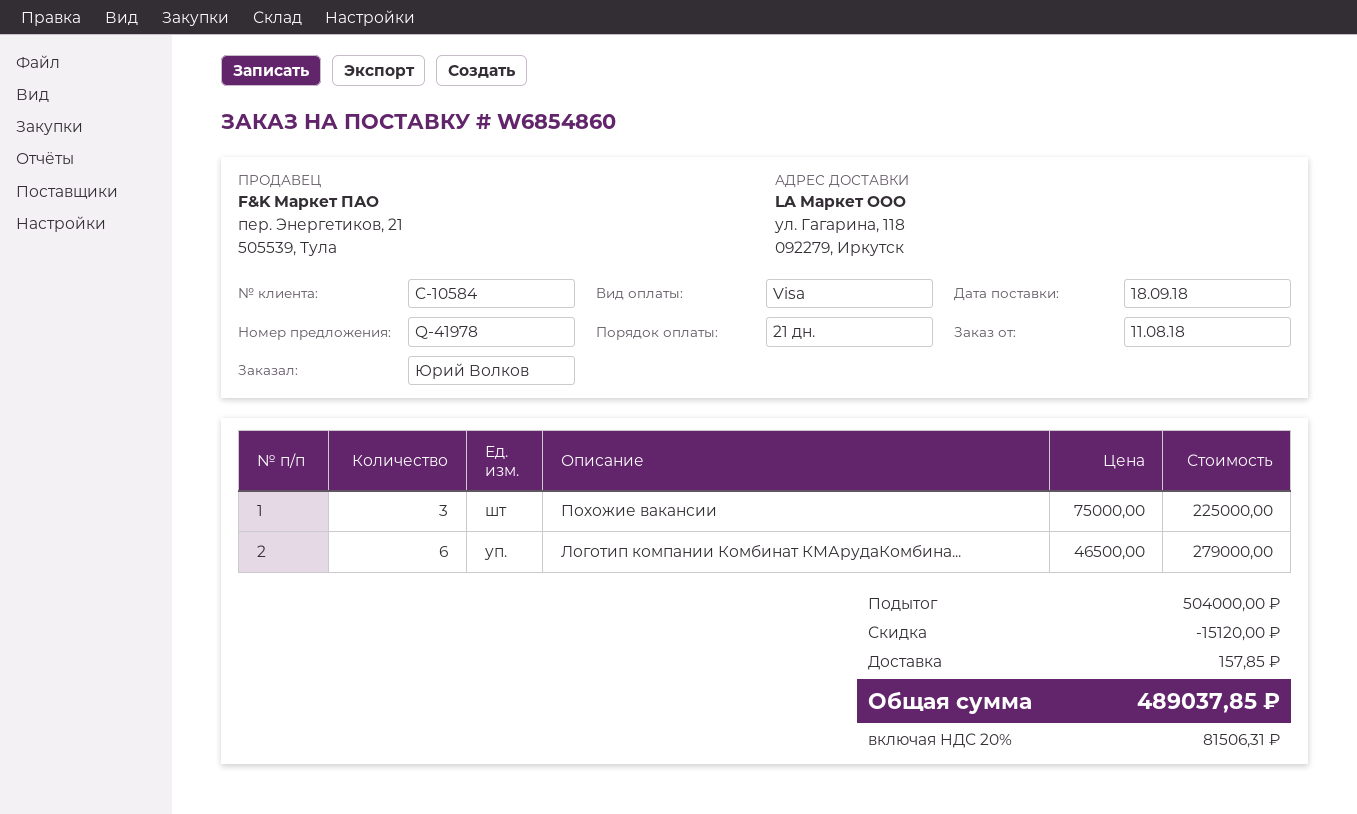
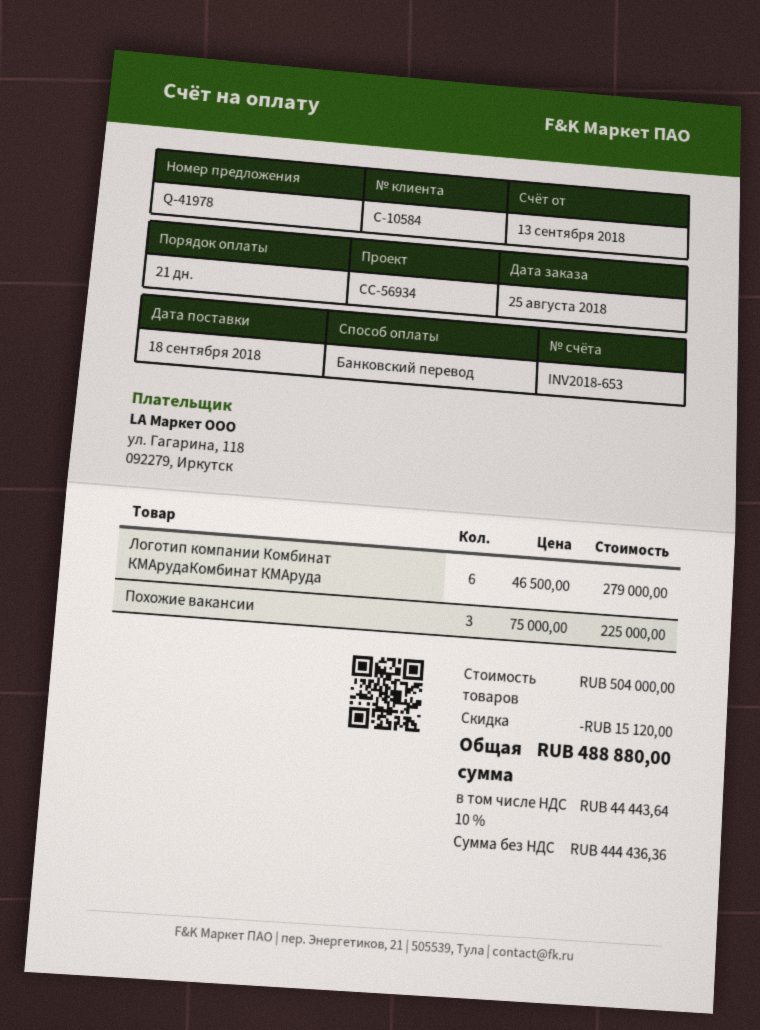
order date: 2018-08-11 -> 2018-08-25
payment method: Visa -> bank transfer
shipping: 157.85 -> none
tax: 20% = 81506.31 -> 10% = 44443.64
total: 489037.85 -> 488880.00

